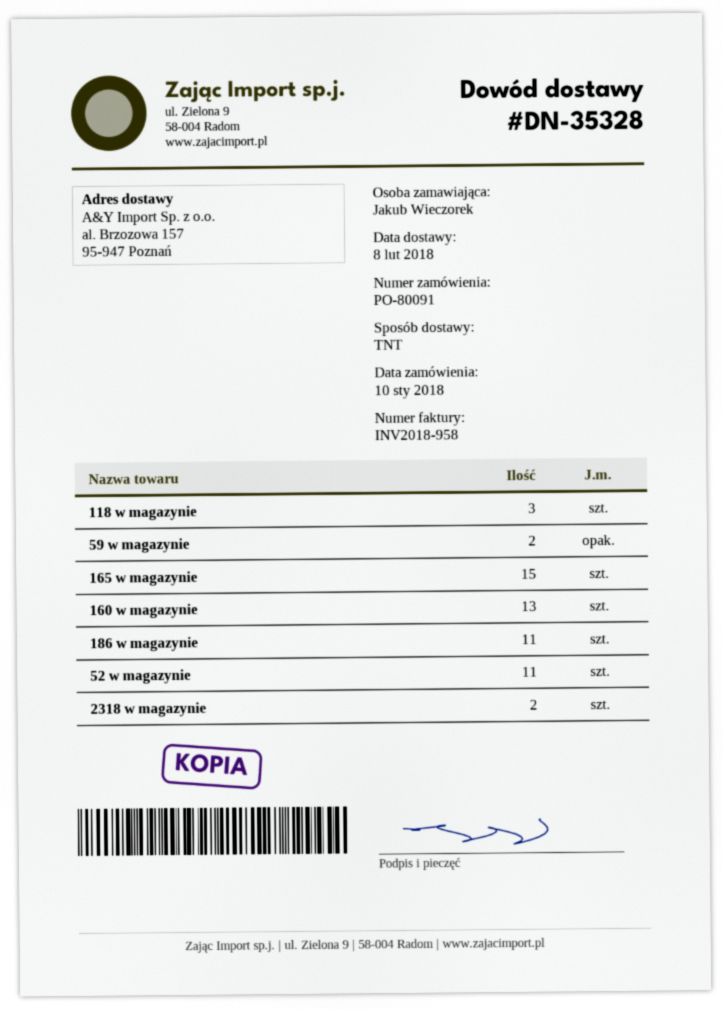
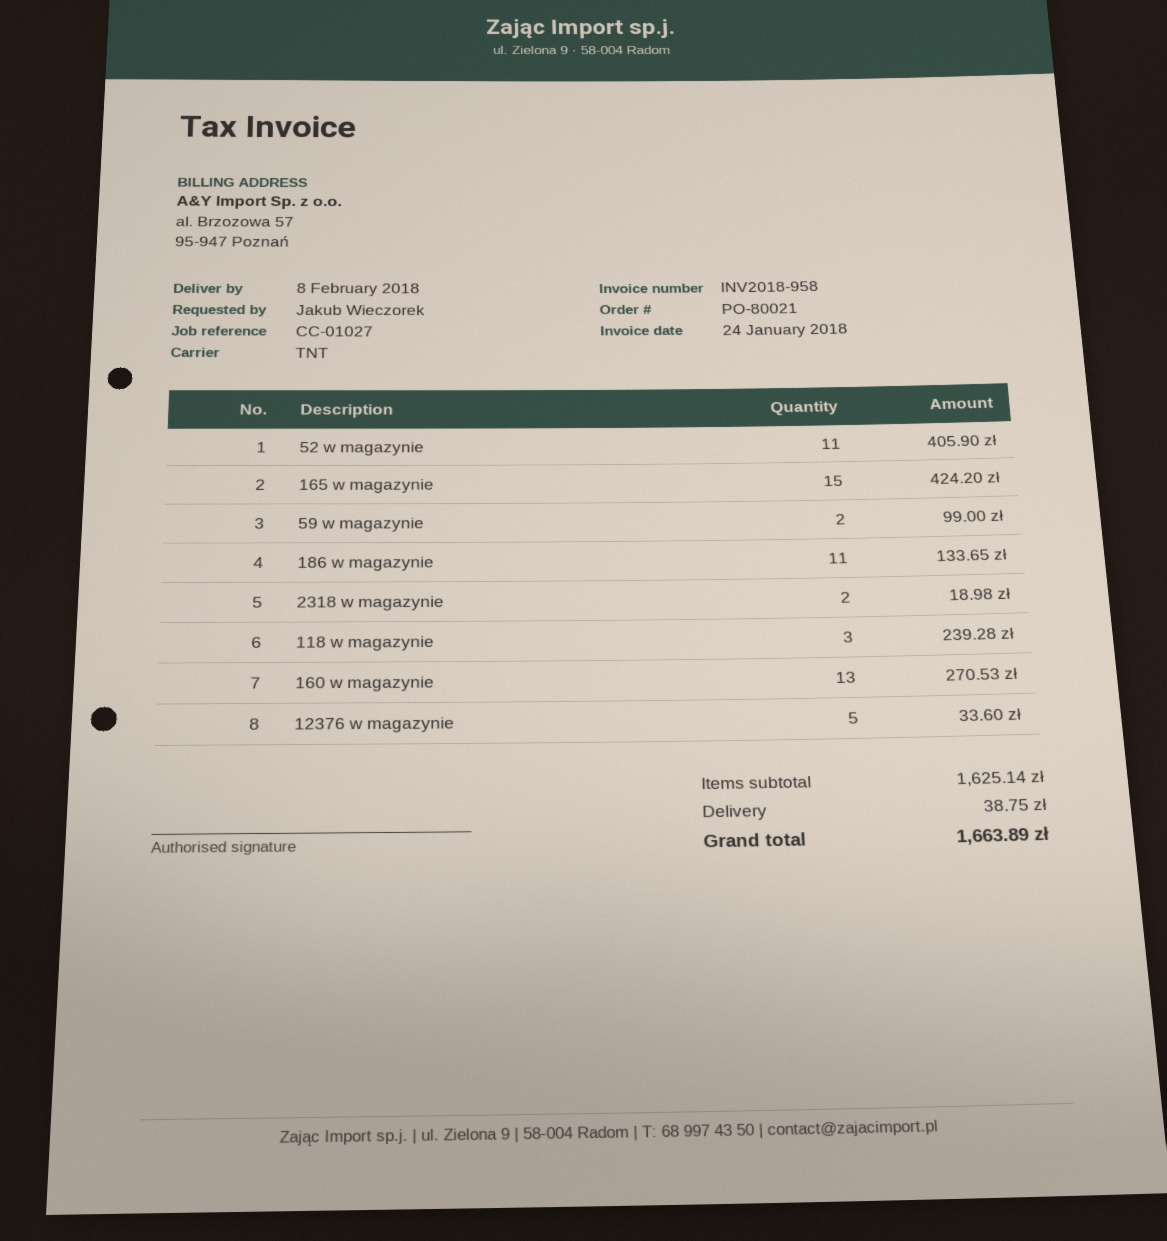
order number: PO-80091 -> PO-80021
12376 w magazynie: none -> 5

